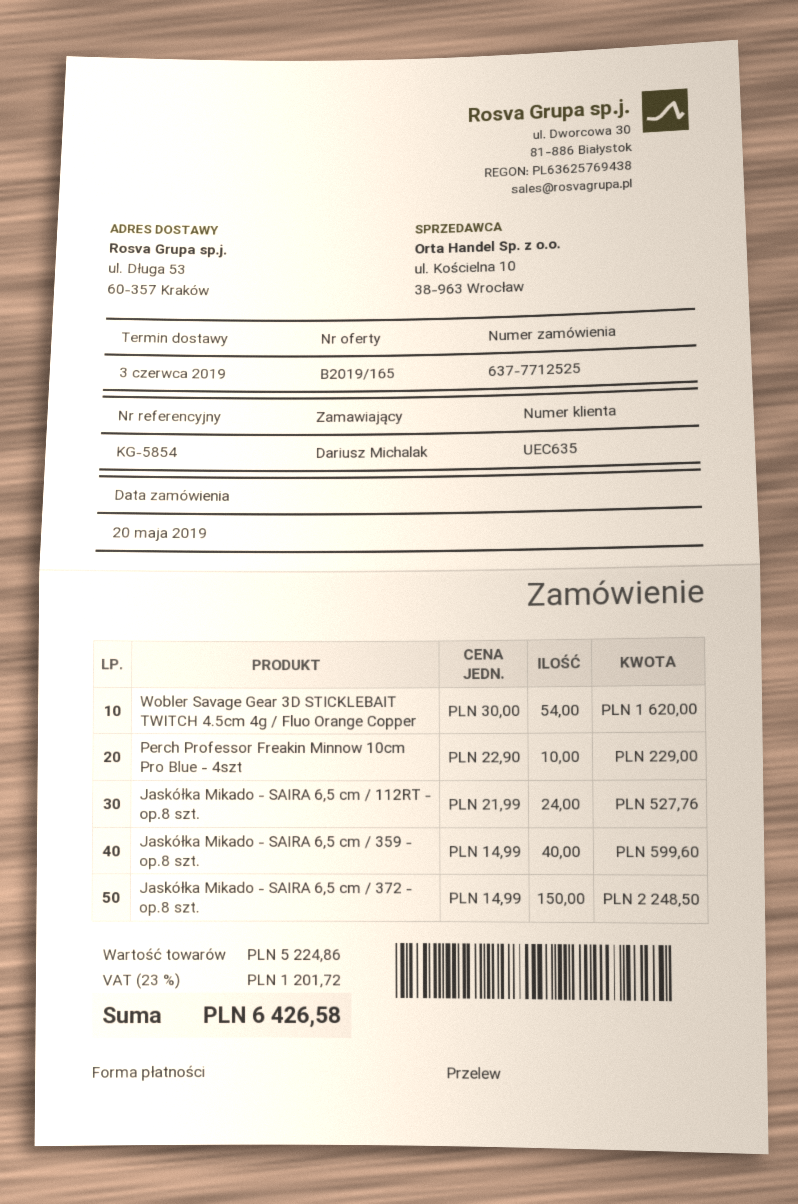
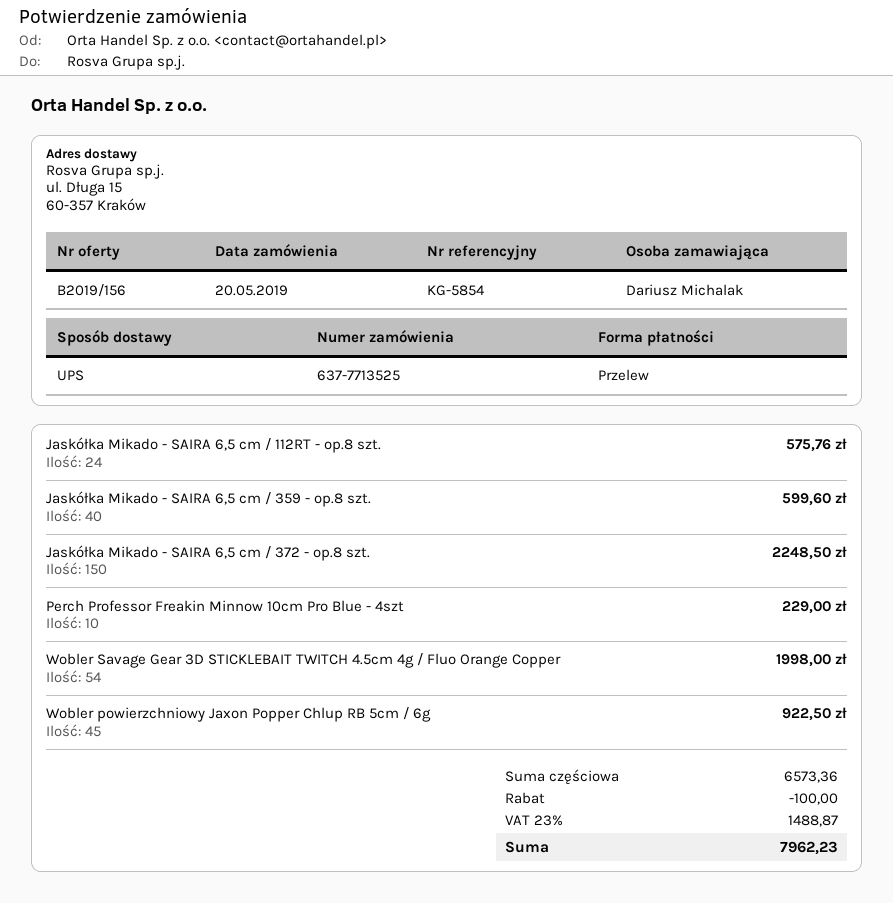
quote number: B2019/165 -> B2019/156
order number: 637-7712525 -> 637-7713525
ship to: ul. Długa 53, 60-357 Kraków -> ul. Długa 15, 60-357 Kraków
Wobler Savage Gear 3D STICKLEBAIT TWITCH 4.5cm 4g / Fluo Orange Copper: 54 for 1620.00 -> 54 for 1998.00
Jaskółka Mikado - SAIRA 6,5 cm / 112RT - op.8 szt.: 24 for 527.76 -> 24 for 575.76
Wobler powierzchniowy Jaxon Popper Chlup RB 5cm / 6g: none -> 45 for 922.50
subtotal: 5224.86 -> 6573.36
discount: none -> 100.00
tax: 23% = 1201.72 -> 23% = 1488.87
total: 6426.58 -> 7962.23

